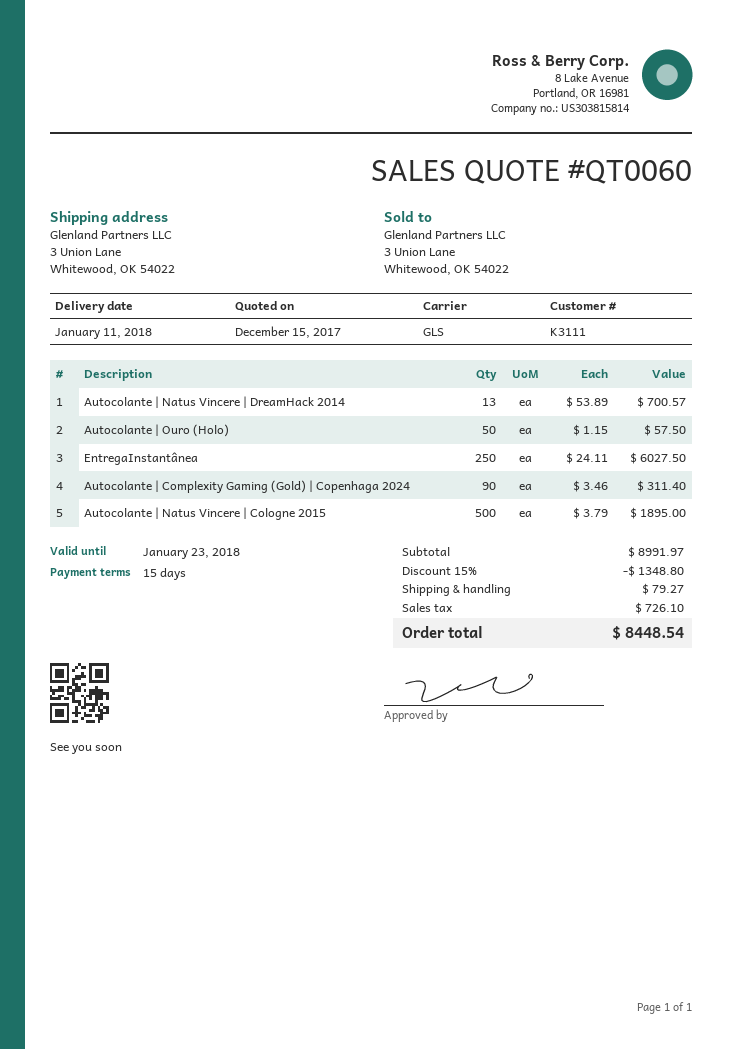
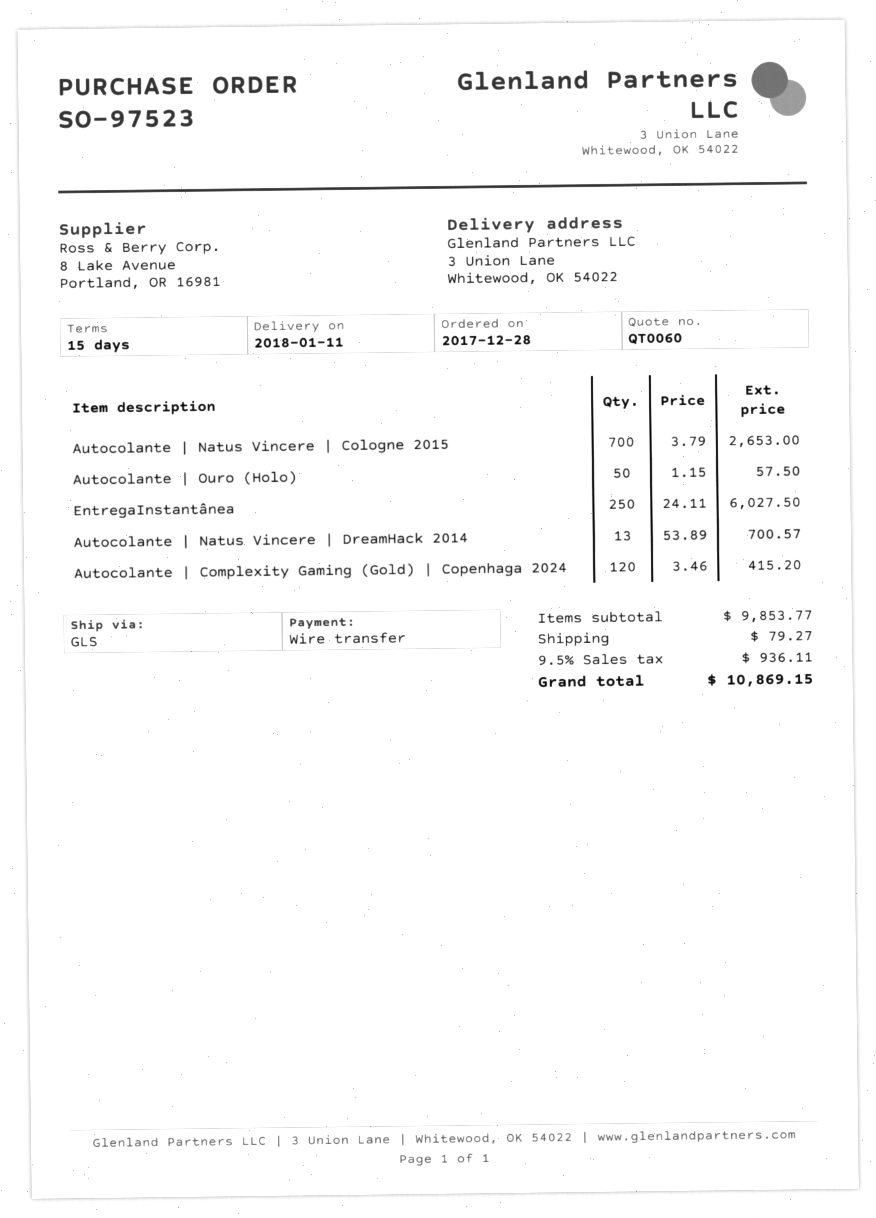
Autocolante | Complexity Gaming (Gold) | Copenhaga 2024: 90 x 3.46 = 311.40 -> 120 x 3.46 = 415.20
Autocolante | Natus Vincere | Cologne 2015: 500 x 3.79 = 1895.00 -> 700 x 3.79 = 2653.00
subtotal: 8991.97 -> 9853.77
discount: 15% = 1348.80 -> none
tax: 726.10 -> 936.11
total: 8448.54 -> 10869.15

